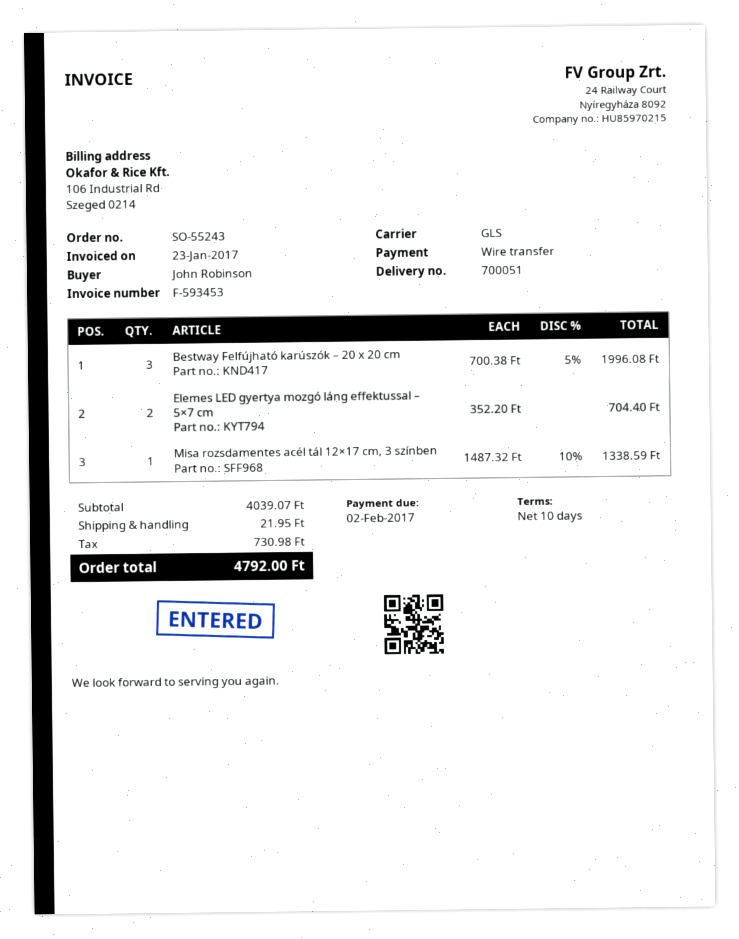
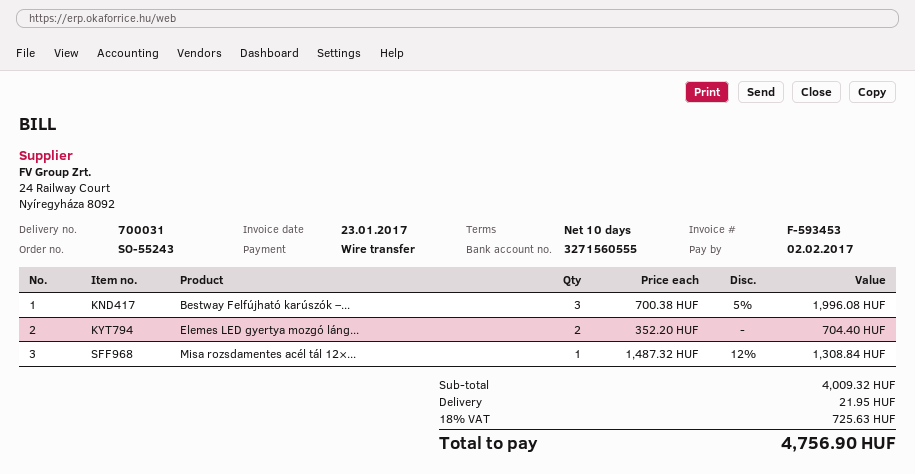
delivery note number: 700051 -> 700031
Misa rozsdamentes acél tál 12×17 cm, 3 színben: 1 x 1487.32 - 10% = 1338.59 -> 1 x 1487.32 - 12% = 1308.84
subtotal: 4039.07 -> 4009.32
tax: 730.98 -> 725.63
total: 4792.00 -> 4756.90

